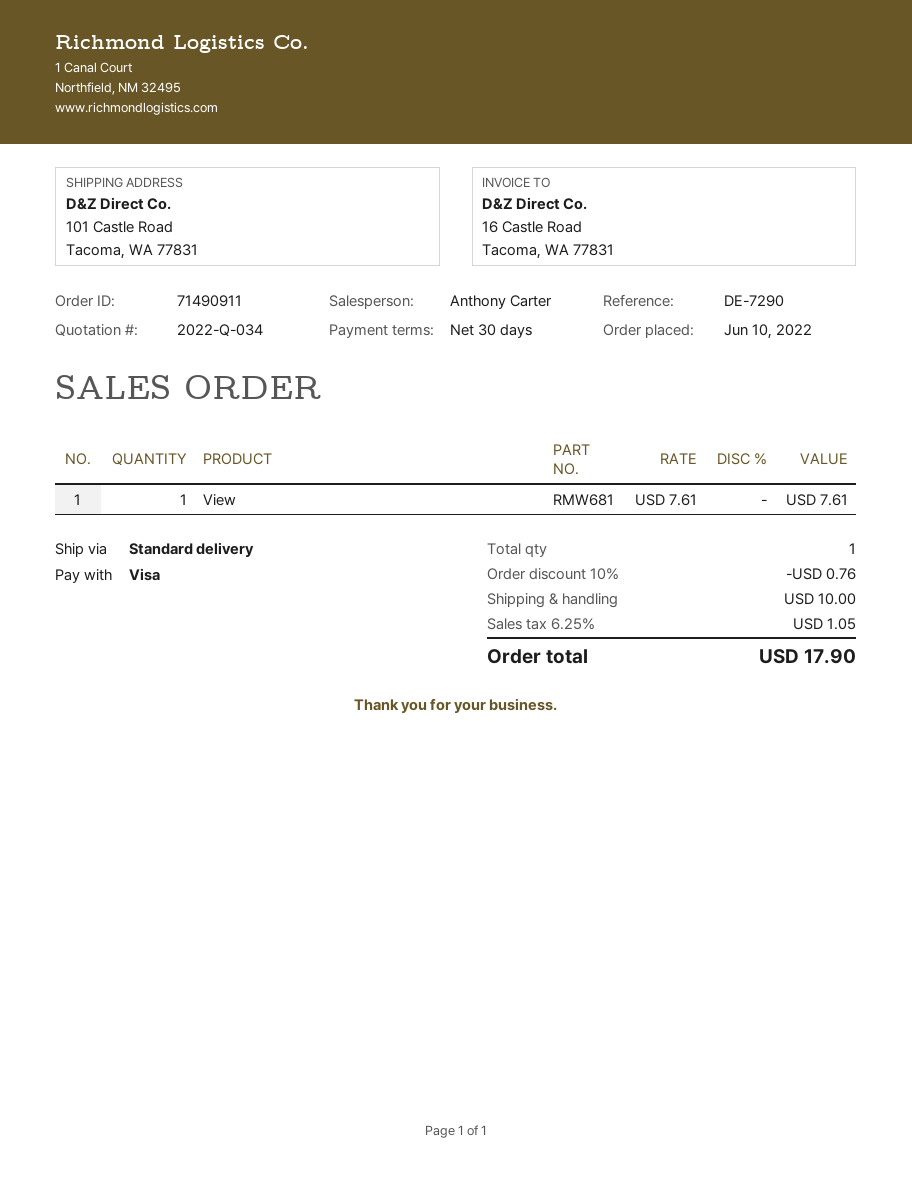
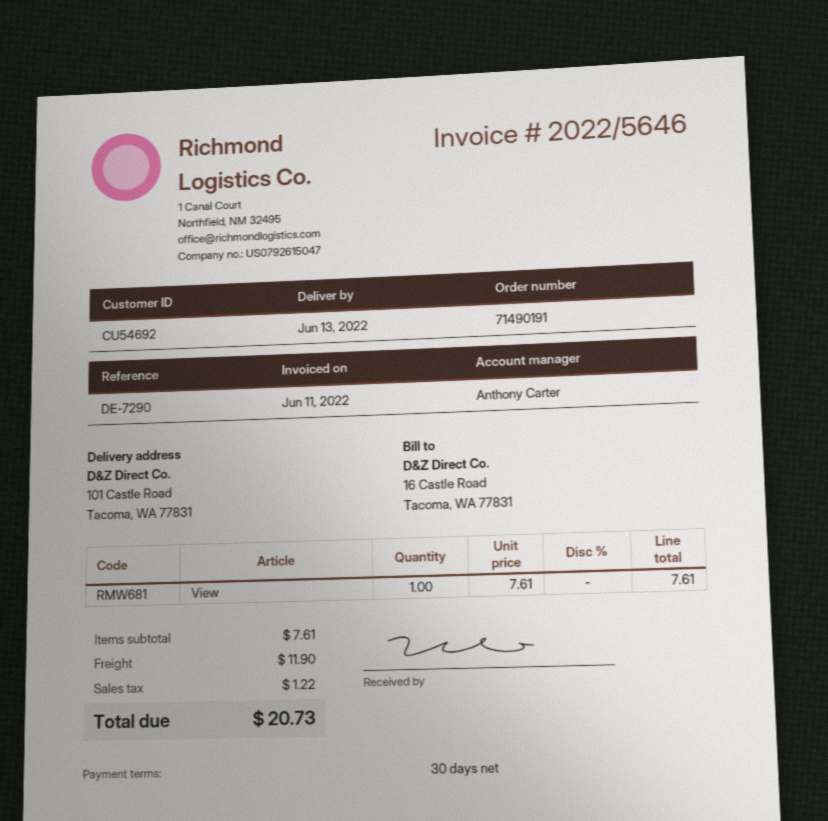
order number: 71490911 -> 71490191
discount: 10% = 0.76 -> none
shipping: 10.00 -> 11.90
tax: 1.05 -> 1.22
total: 17.90 -> 20.73

